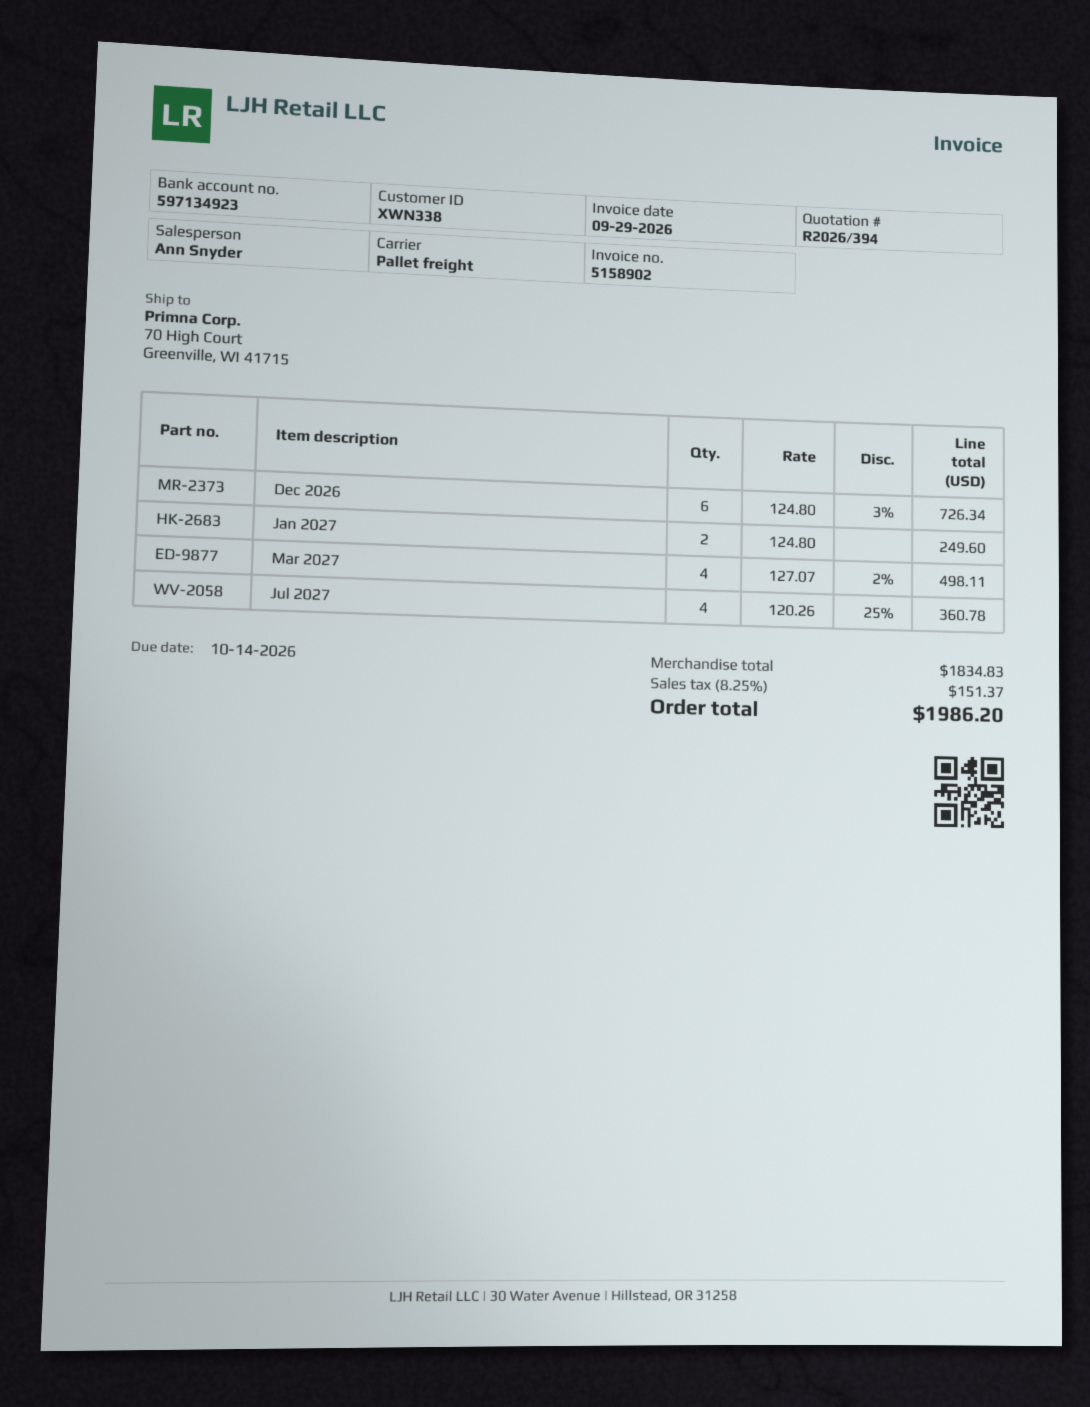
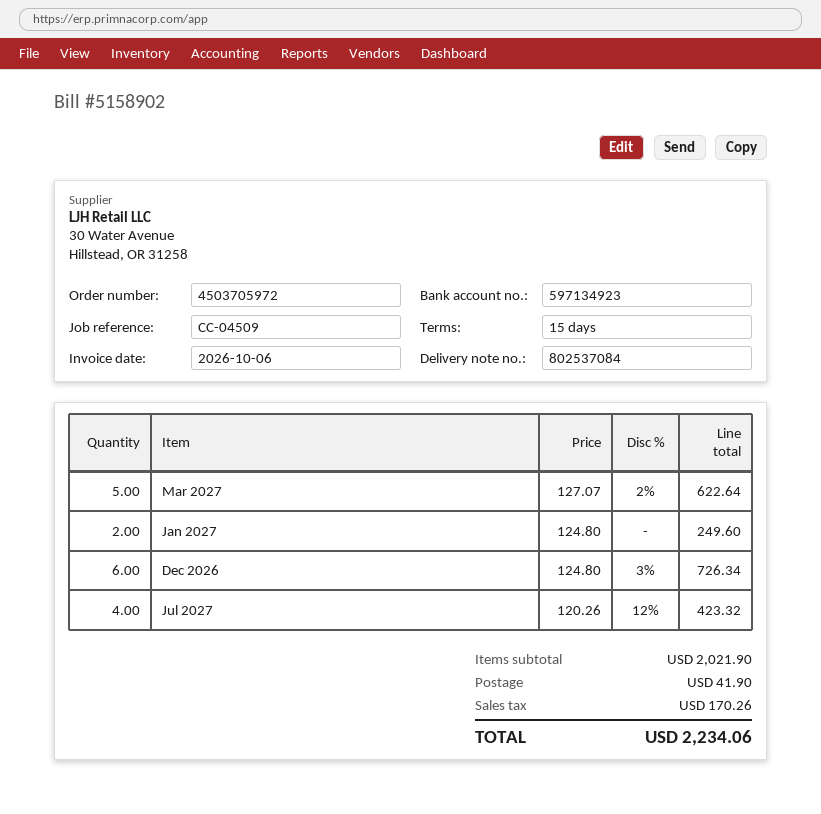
invoice date: 2026-09-29 -> 2026-10-06
Mar 2027: 4 x 127.07 - 2% = 498.11 -> 5 x 127.07 - 2% = 622.64
Jul 2027: 4 x 120.26 - 25% = 360.78 -> 4 x 120.26 - 12% = 423.32
subtotal: 1834.83 -> 2021.90
shipping: none -> 41.90
tax: 151.37 -> 170.26
total: 1986.20 -> 2234.06

